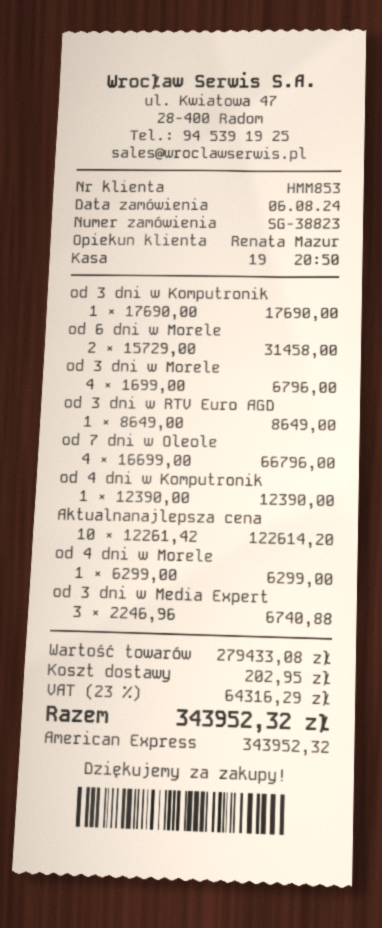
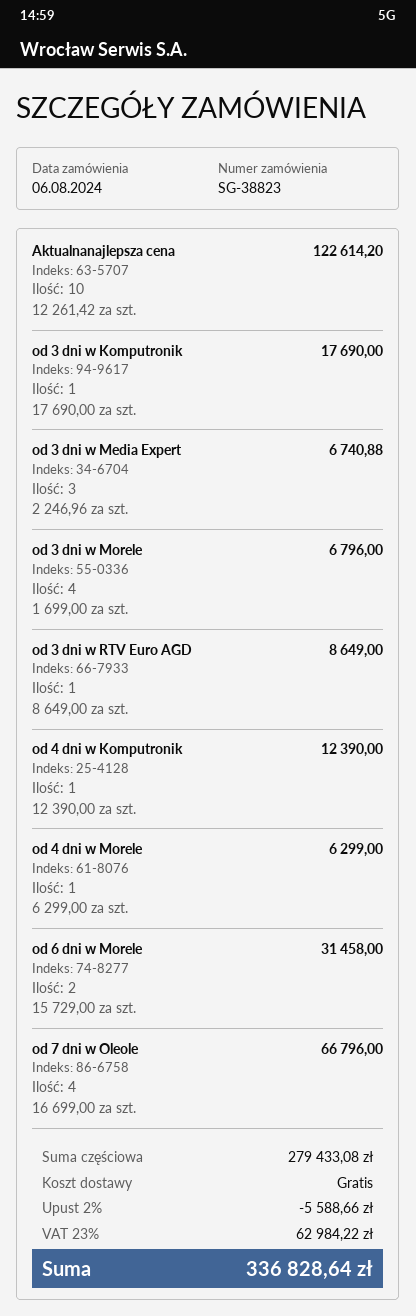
discount: none -> 2% = 5588.66
shipping: 202.95 -> 0.00
tax: 23% = 64316.29 -> 23% = 62984.22
total: 343952.32 -> 336828.64

